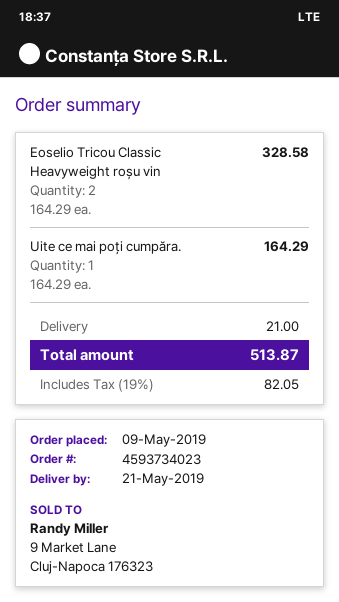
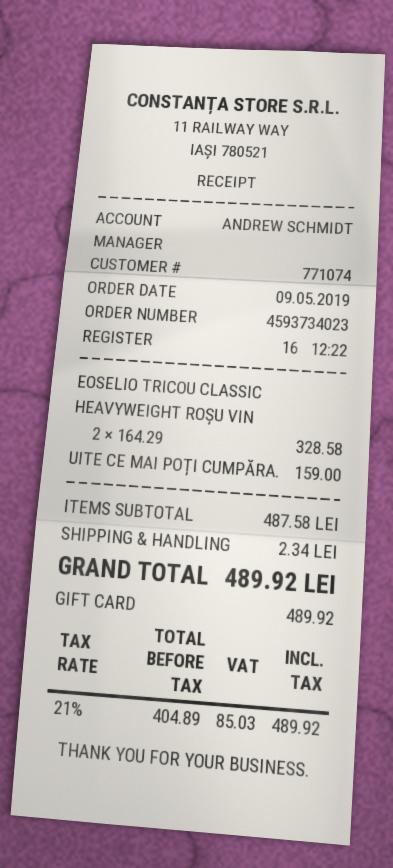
Uite ce mai poți cumpăra.: 1 x 164.29 = 164.29 -> 1 x 159.00 = 159.00
shipping: 21.00 -> 2.34
tax: 19% = 82.05 -> 21% = 85.03
total: 513.87 -> 489.92

